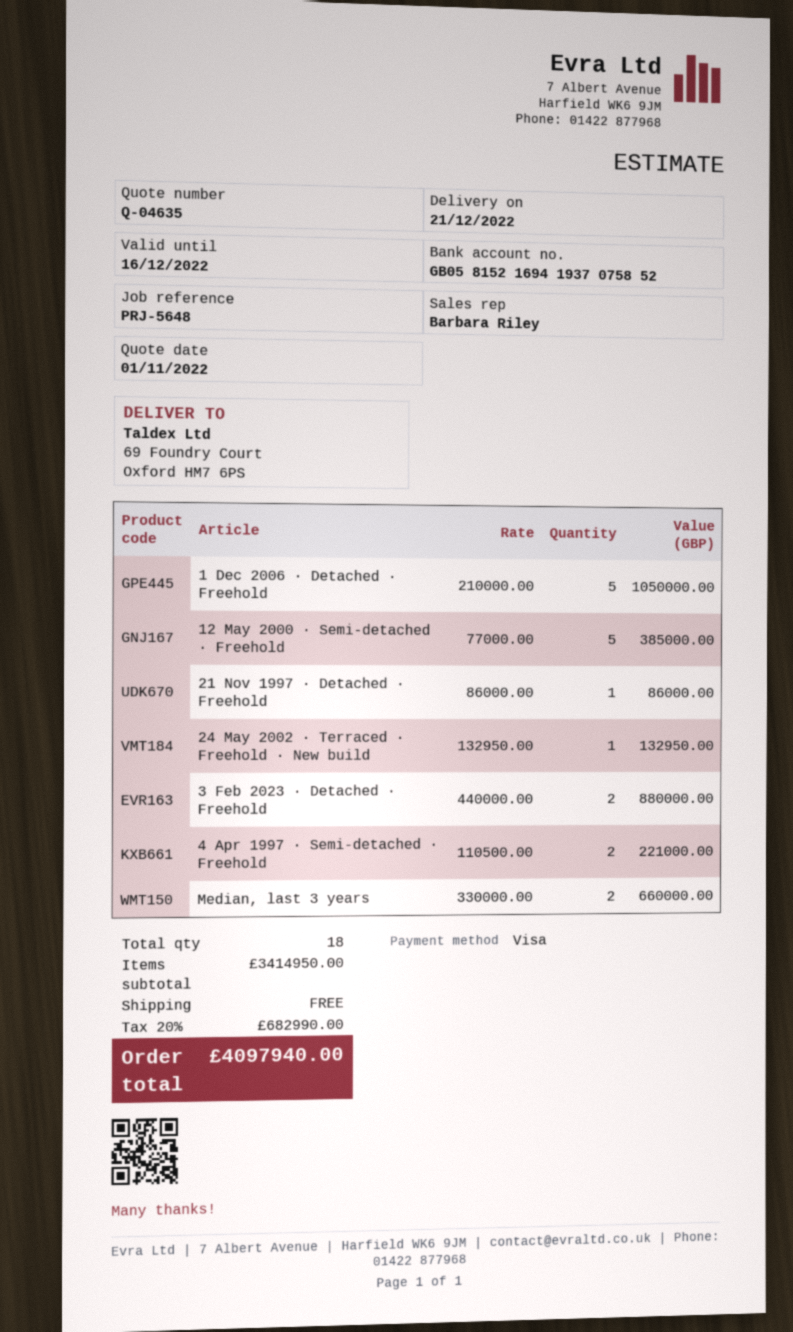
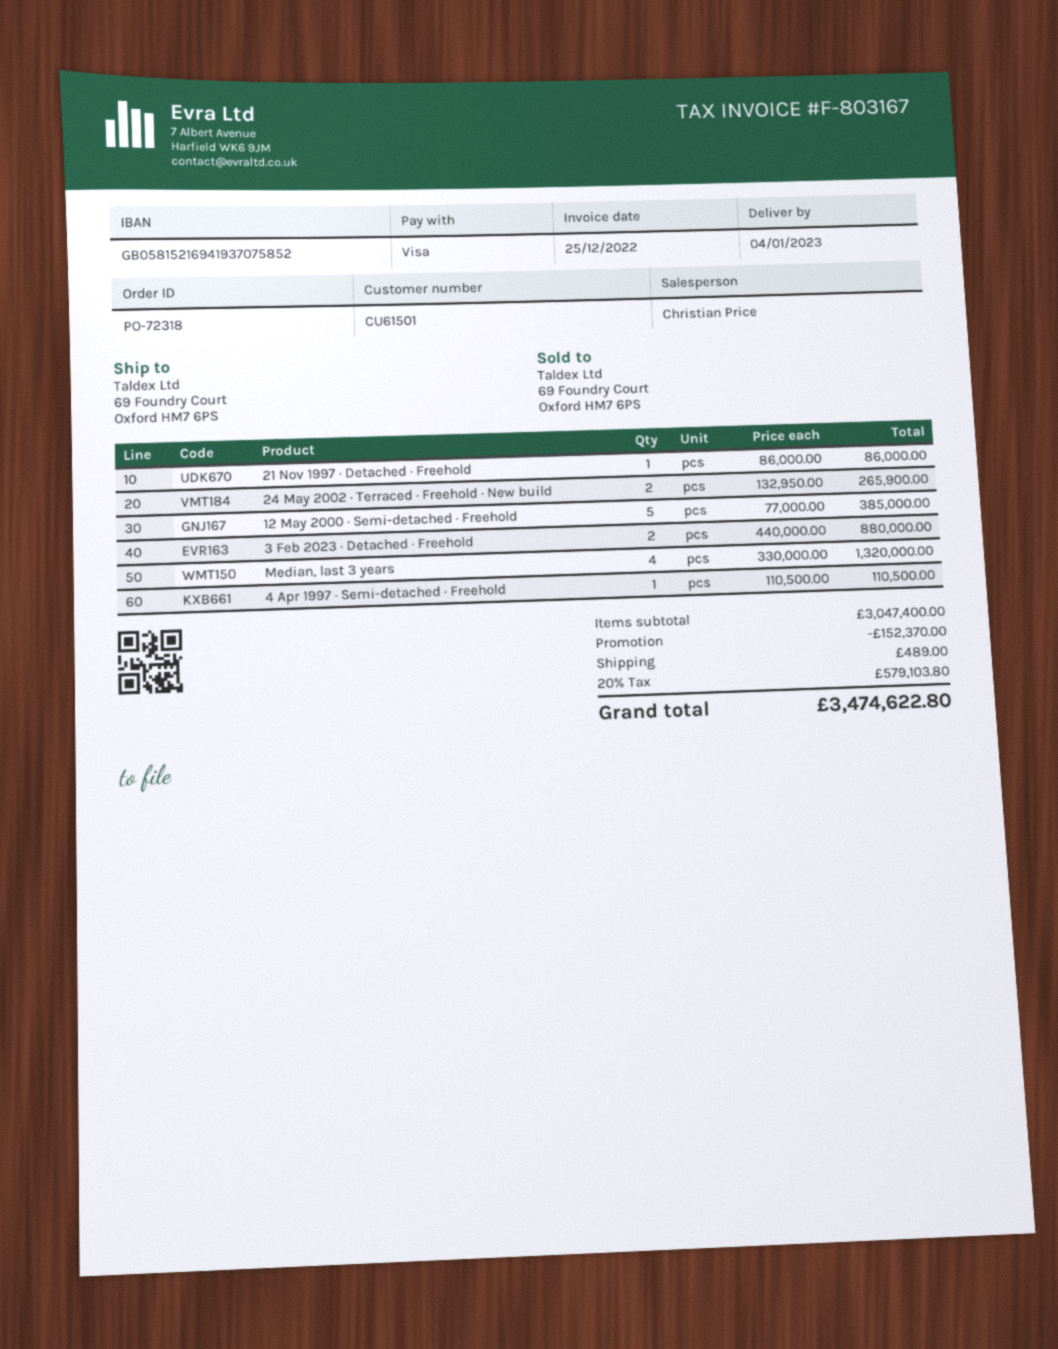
delivery date: 2022-12-21 -> 2023-01-04
sales rep: Barbara Riley -> Christian Price
1 Dec 2006 · Detached · Freehold: 5 x 210000.00 = 1050000.00 -> none
24 May 2002 · Terraced · Freehold · New build: 1 x 132950.00 = 132950.00 -> 2 x 132950.00 = 265900.00
4 Apr 1997 · Semi-detached · Freehold: 2 x 110500.00 = 221000.00 -> 1 x 110500.00 = 110500.00
Median, last 3 years: 2 x 330000.00 = 660000.00 -> 4 x 330000.00 = 1320000.00
subtotal: 3414950.00 -> 3047400.00
discount: none -> 152370.00
shipping: 0.00 -> 489.00
tax: 20% = 682990.00 -> 20% = 579103.80
total: 4097940.00 -> 3474622.80

